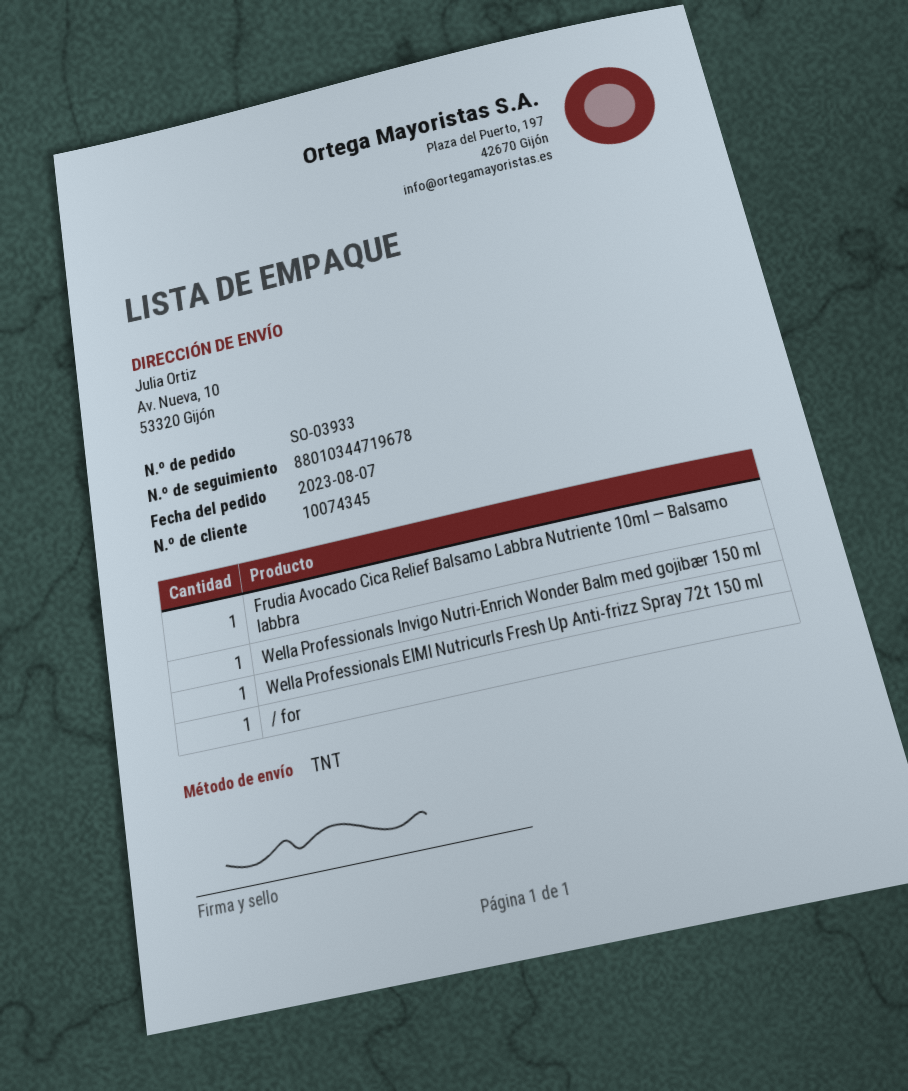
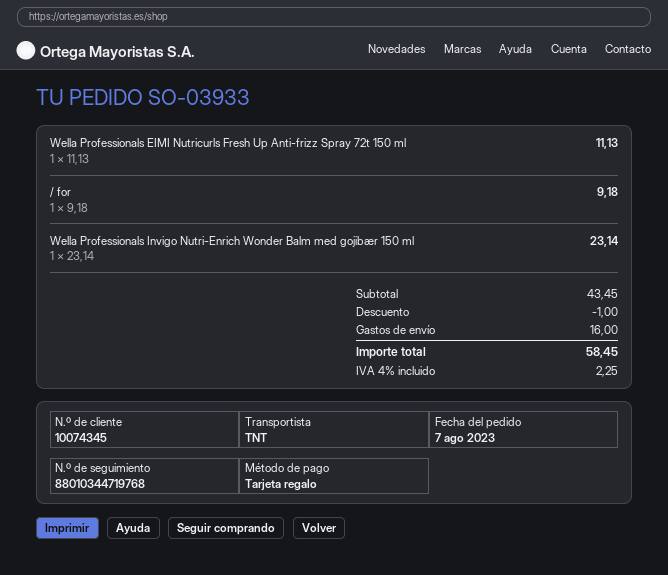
tracking number: 88010344719678 -> 88010344719768
Frudia Avocado Cica Relief Balsamo Labbra Nutriente 10ml — Balsamo labbra: 1 -> none

